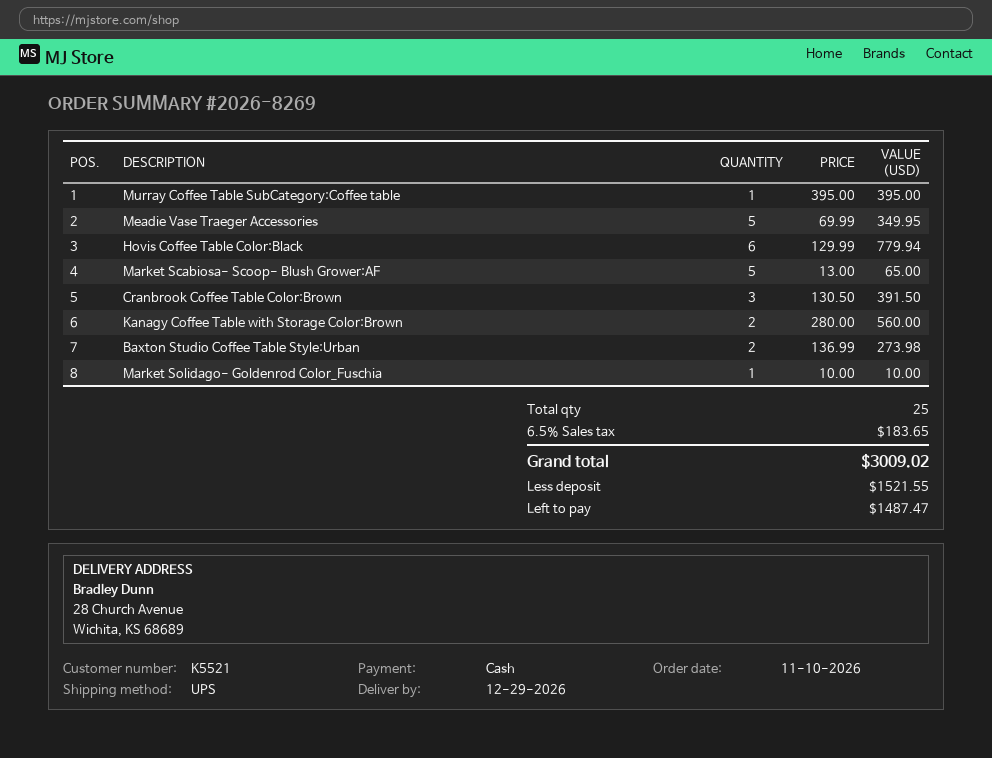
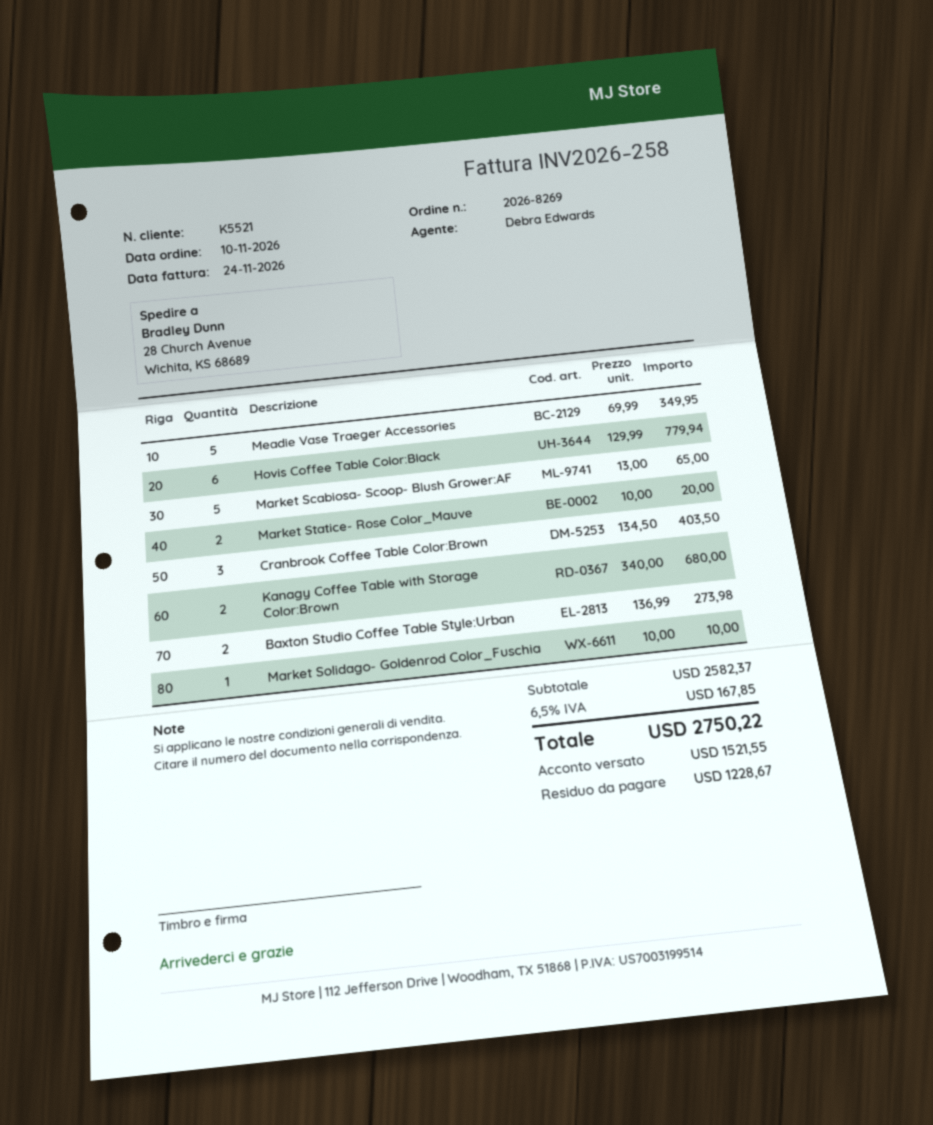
Murray Coffee Table SubCategory:Coffee table: 1 x 395.00 = 395.00 -> none
Cranbrook Coffee Table Color:Brown: 3 x 130.50 = 391.50 -> 3 x 134.50 = 403.50
Kanagy Coffee Table with Storage Color:Brown: 2 x 280.00 = 560.00 -> 2 x 340.00 = 680.00
Market Statice- Rose Color_Mauve: none -> 2 x 10.00 = 20.00
tax: 6.5% = 183.65 -> 6.5% = 167.85
total: 3009.02 -> 2750.22
balance: 1487.47 -> 1228.67

